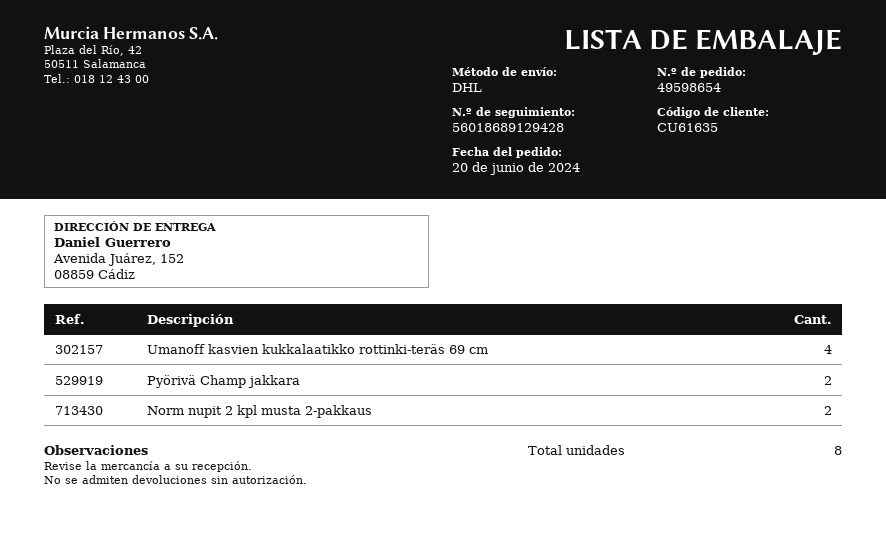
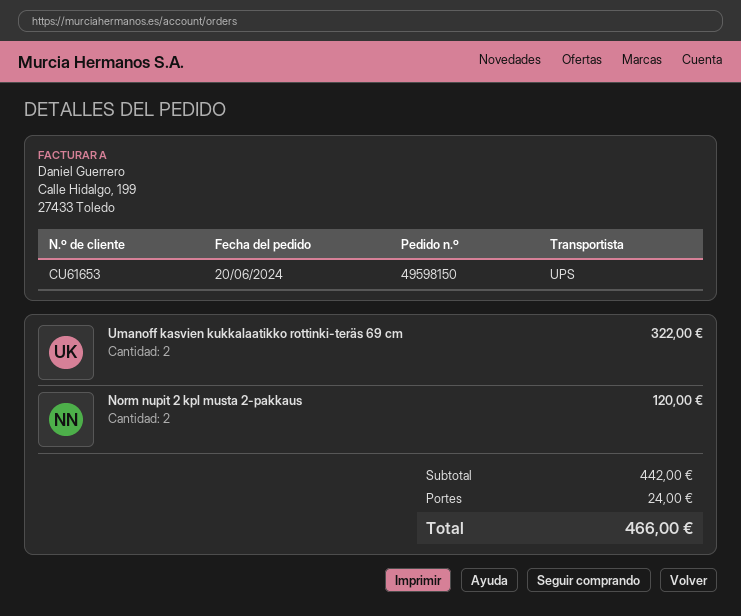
order number: 49598654 -> 49598150
customer number: CU61635 -> CU61653
shipping method: DHL -> UPS
Umanoff kasvien kukkalaatikko rottinki-teräs 69 cm: 4 -> 2
Pyörivä Champ jakkara: 2 -> none

